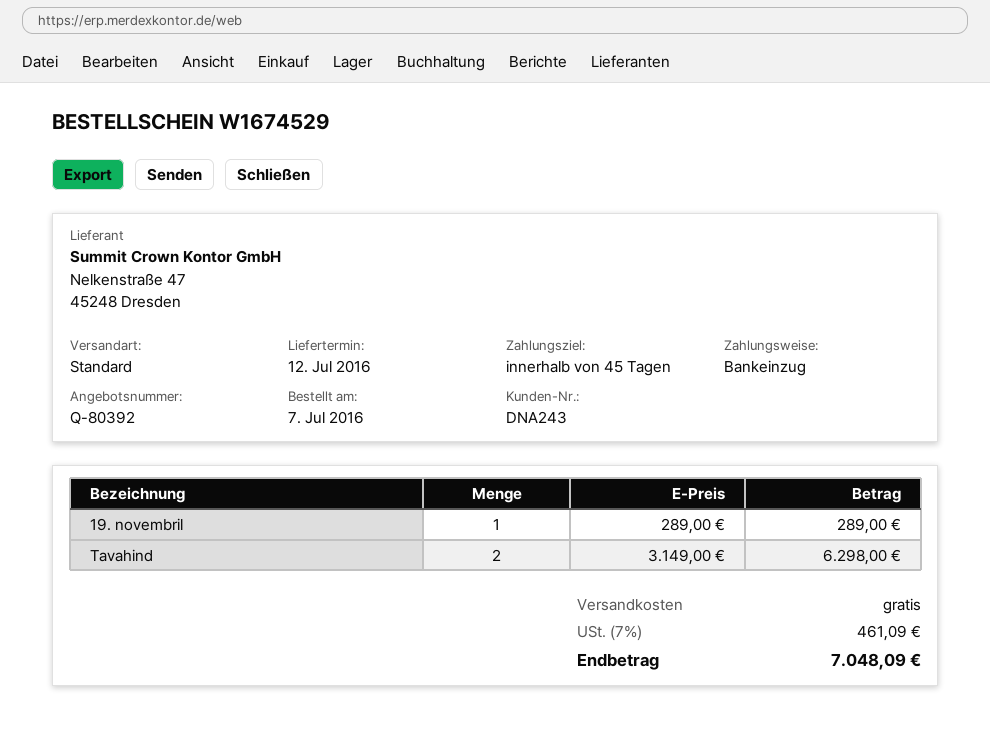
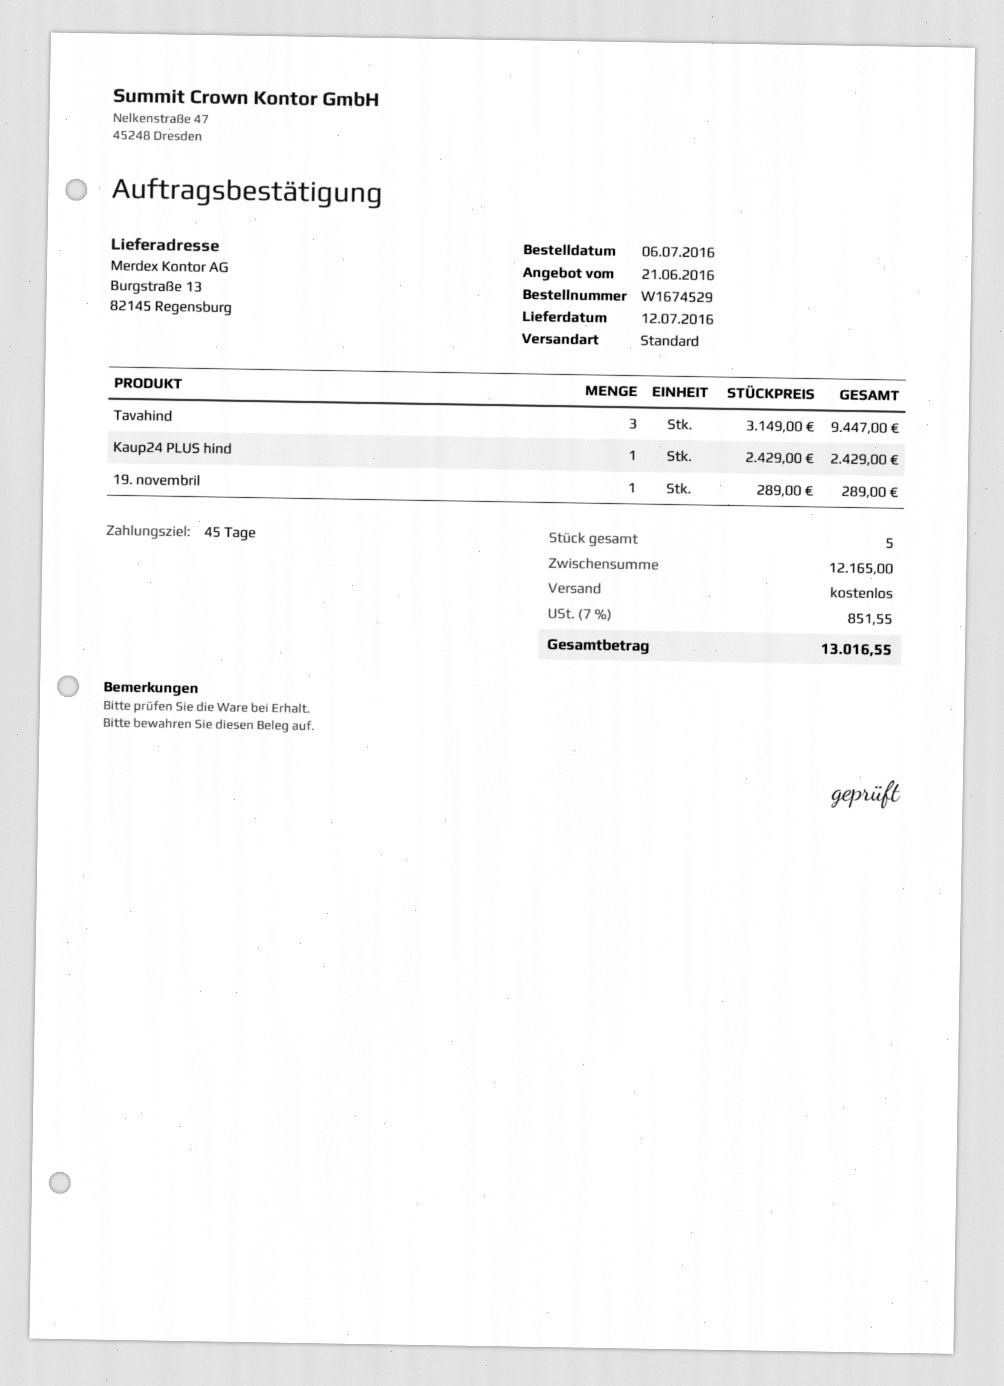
order date: 2016-07-07 -> 2016-07-06
Tavahind: 2 x 3149.00 = 6298.00 -> 3 x 3149.00 = 9447.00
Kaup24 PLUS hind: none -> 1 x 2429.00 = 2429.00
tax: 7% = 461.09 -> 7% = 851.55
total: 7048.09 -> 13016.55

